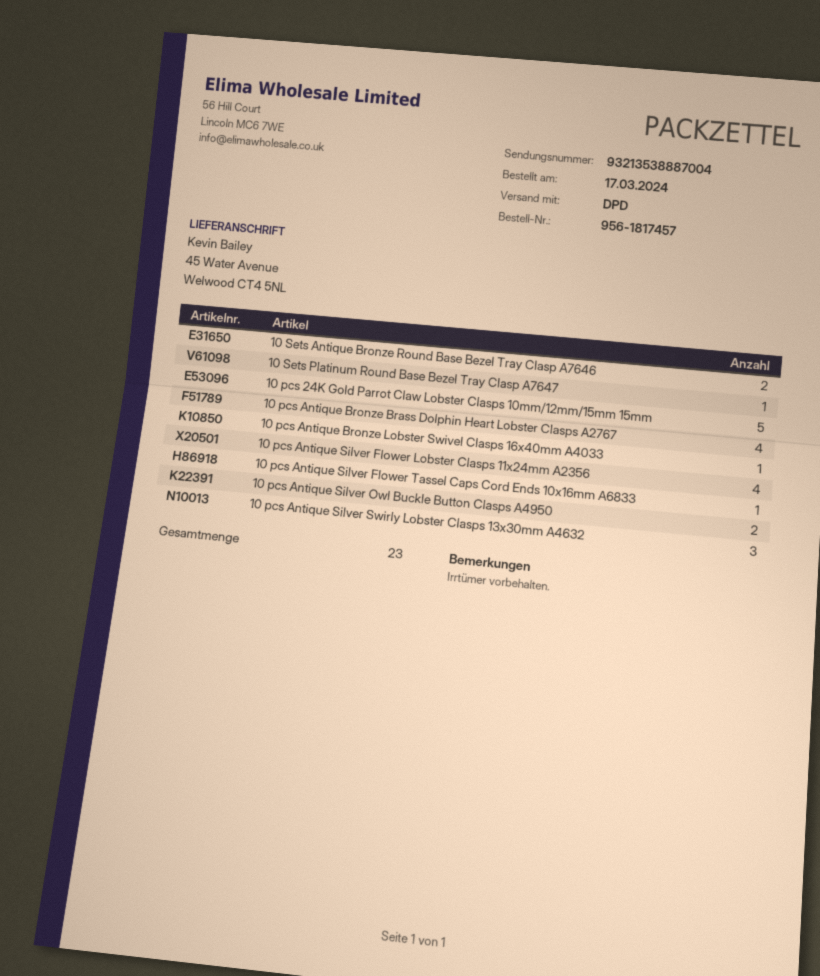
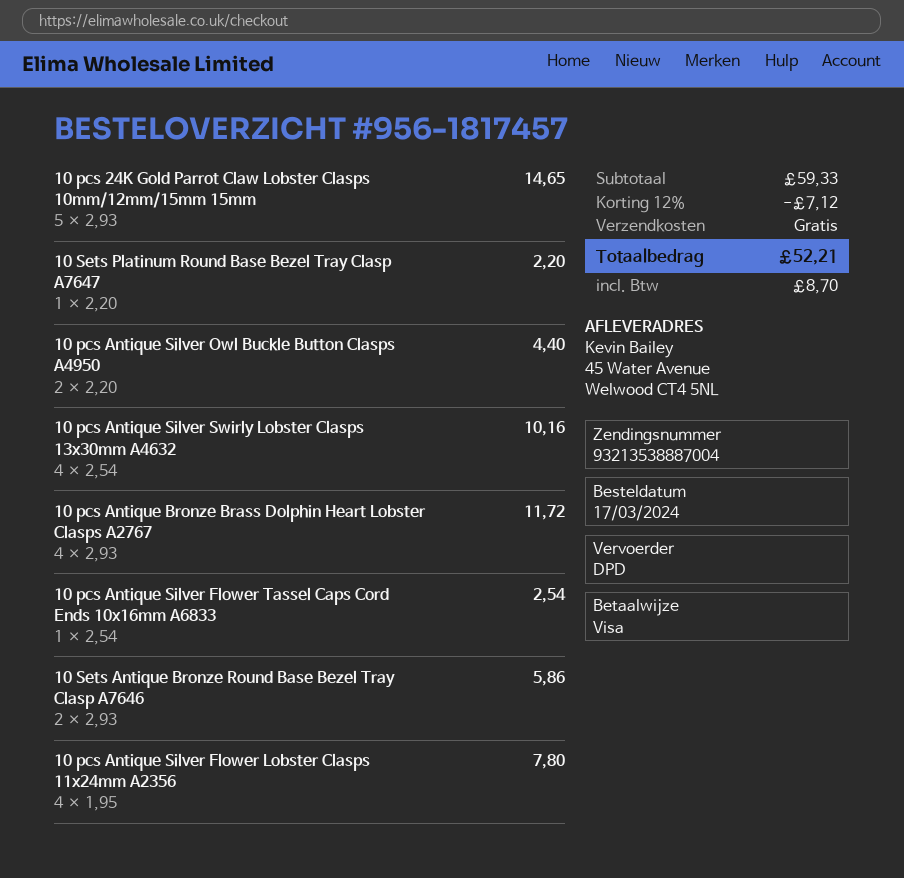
10 pcs Antique Bronze Lobster Swivel Clasps 16x40mm A4033: 1 -> none
10 pcs Antique Silver Swirly Lobster Clasps 13x30mm A4632: 3 -> 4

